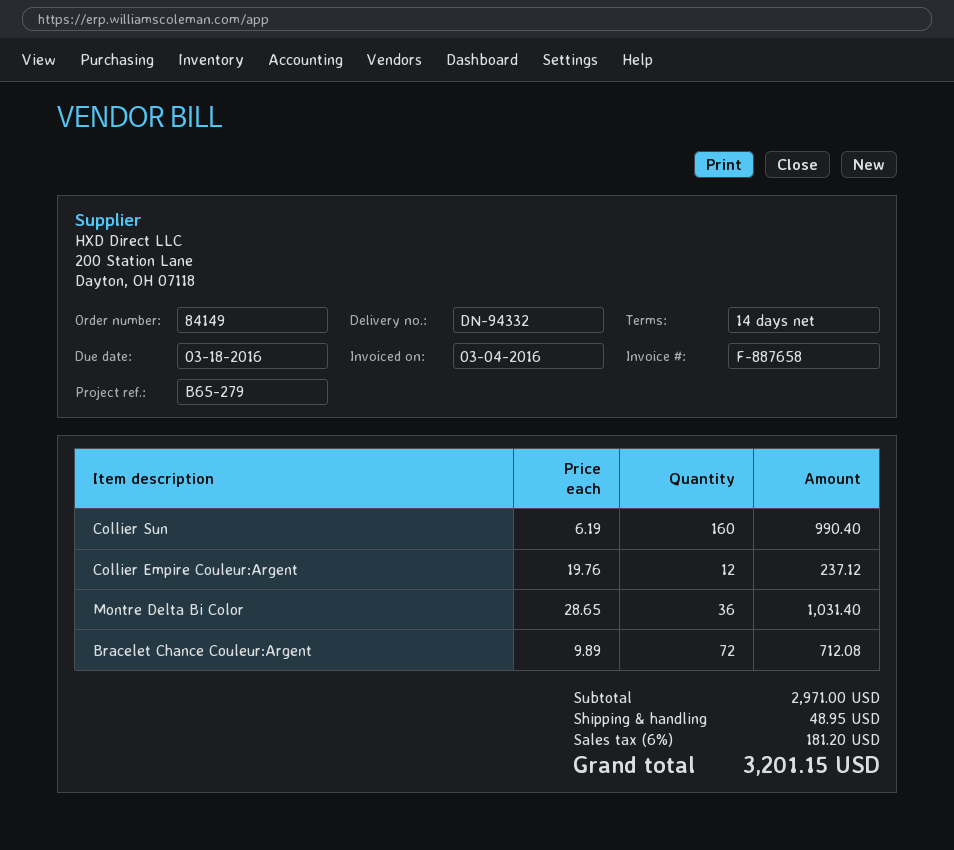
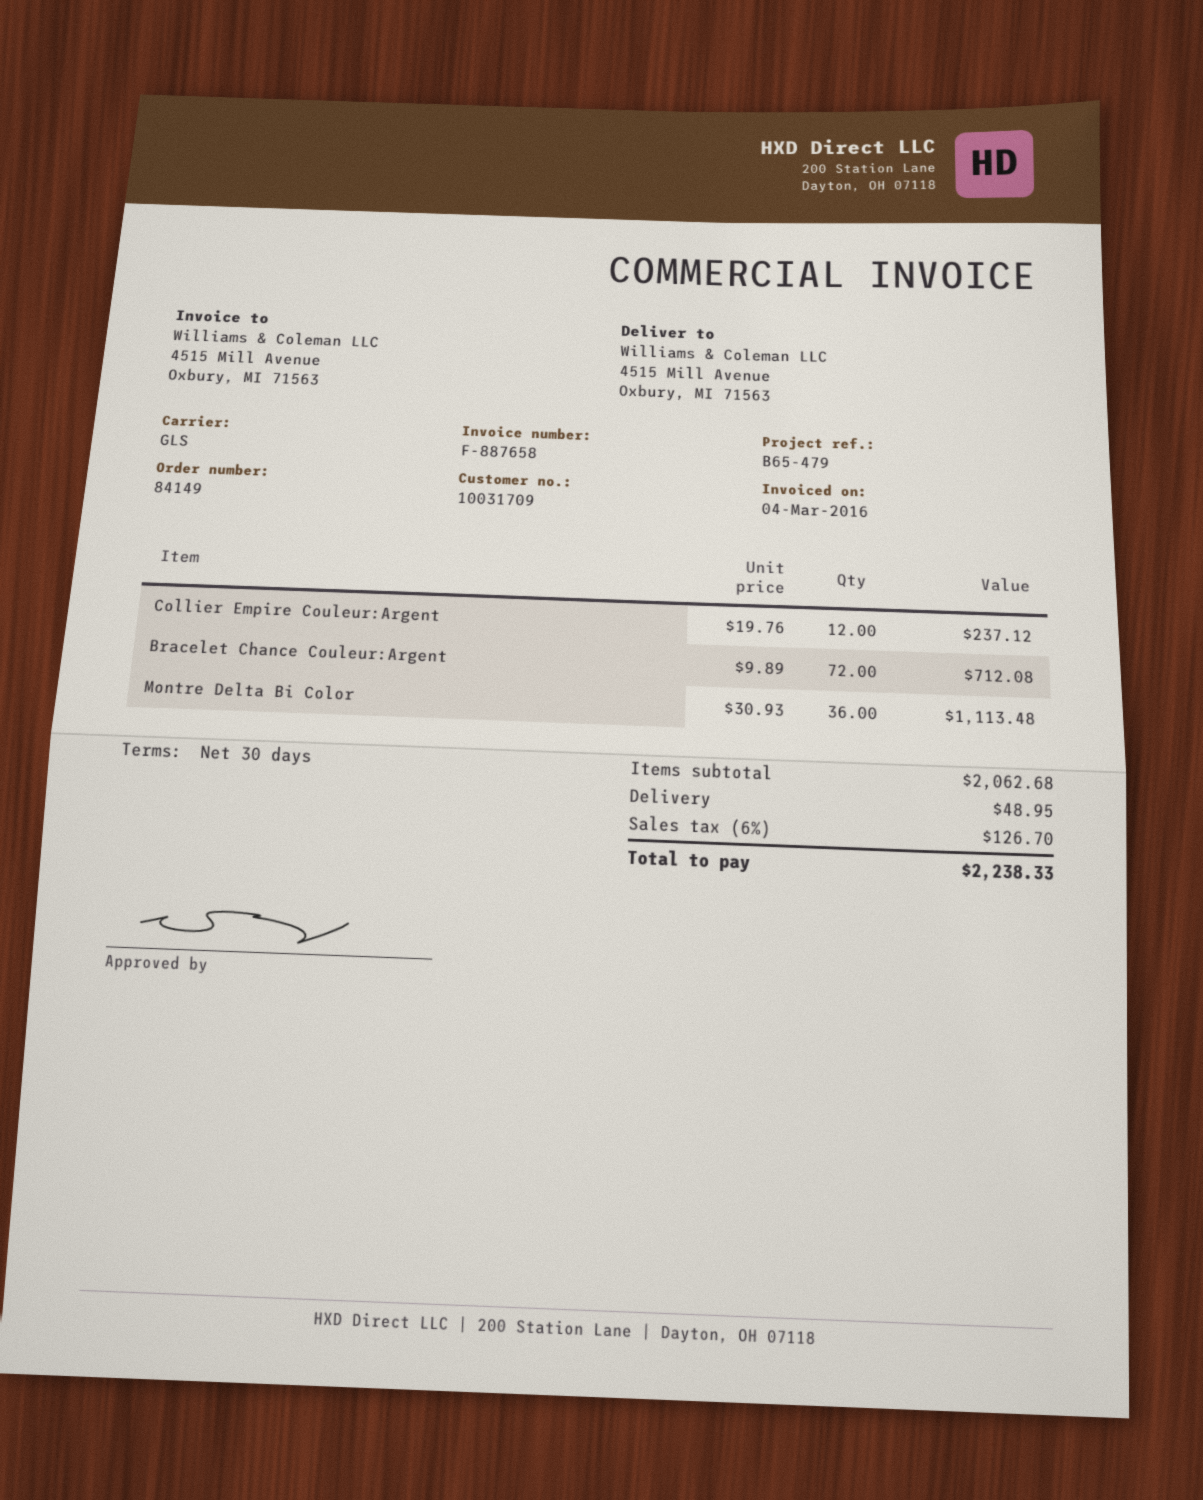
payment terms: 14 days -> 30 days
reference: B65-279 -> B65-479
Collier Sun: 160 x 6.19 = 990.40 -> none
Montre Delta Bi Color: 36 x 28.65 = 1031.40 -> 36 x 30.93 = 1113.48
subtotal: 2971.00 -> 2062.68
tax: 6% = 181.20 -> 6% = 126.70
total: 3201.15 -> 2238.33

